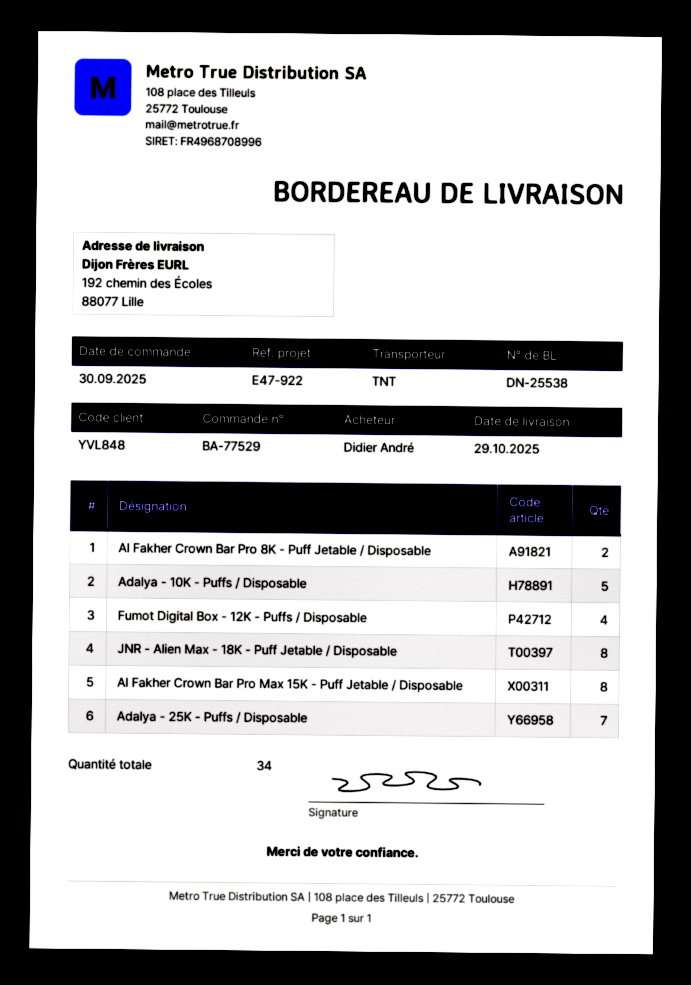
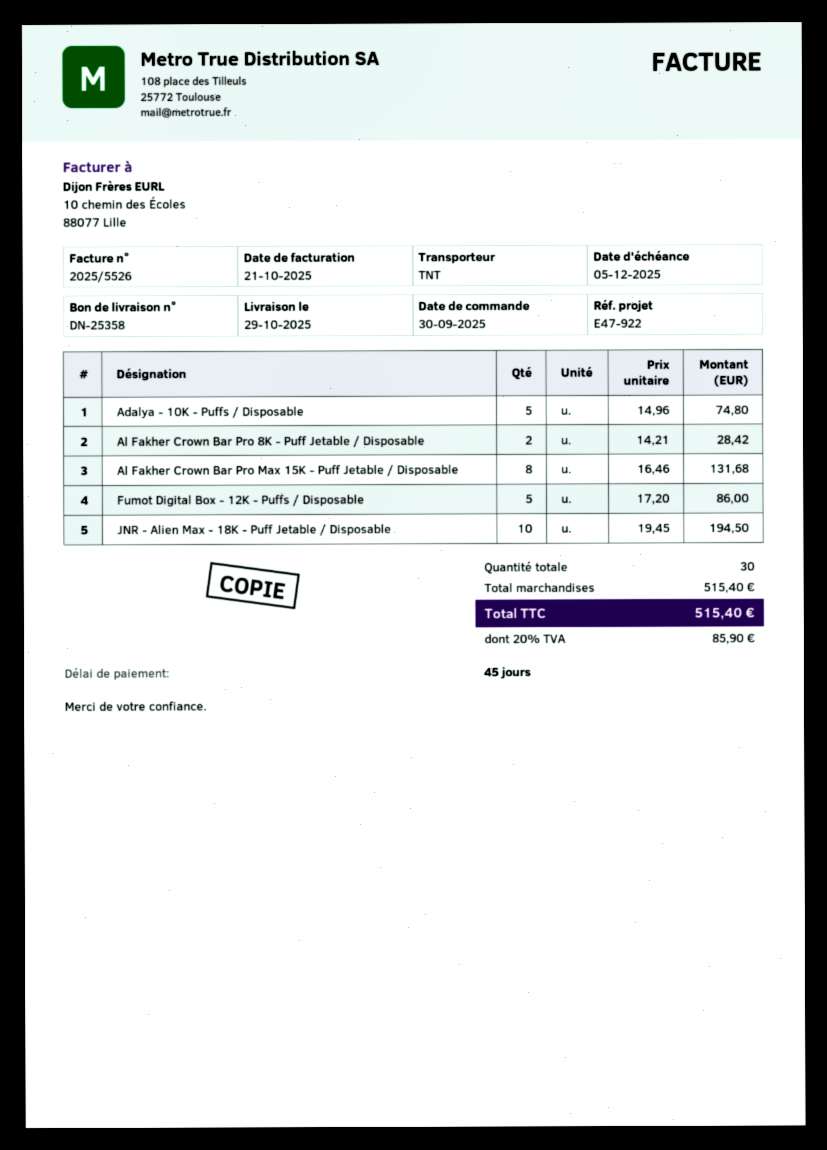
delivery note number: DN-25538 -> DN-25358
Fumot Digital Box - 12K - Puffs / Disposable: 4 -> 5
JNR - Alien Max - 18K - Puff Jetable / Disposable: 8 -> 10
Adalya - 25K - Puffs / Disposable: 7 -> none
total quantity: 34 -> 30

